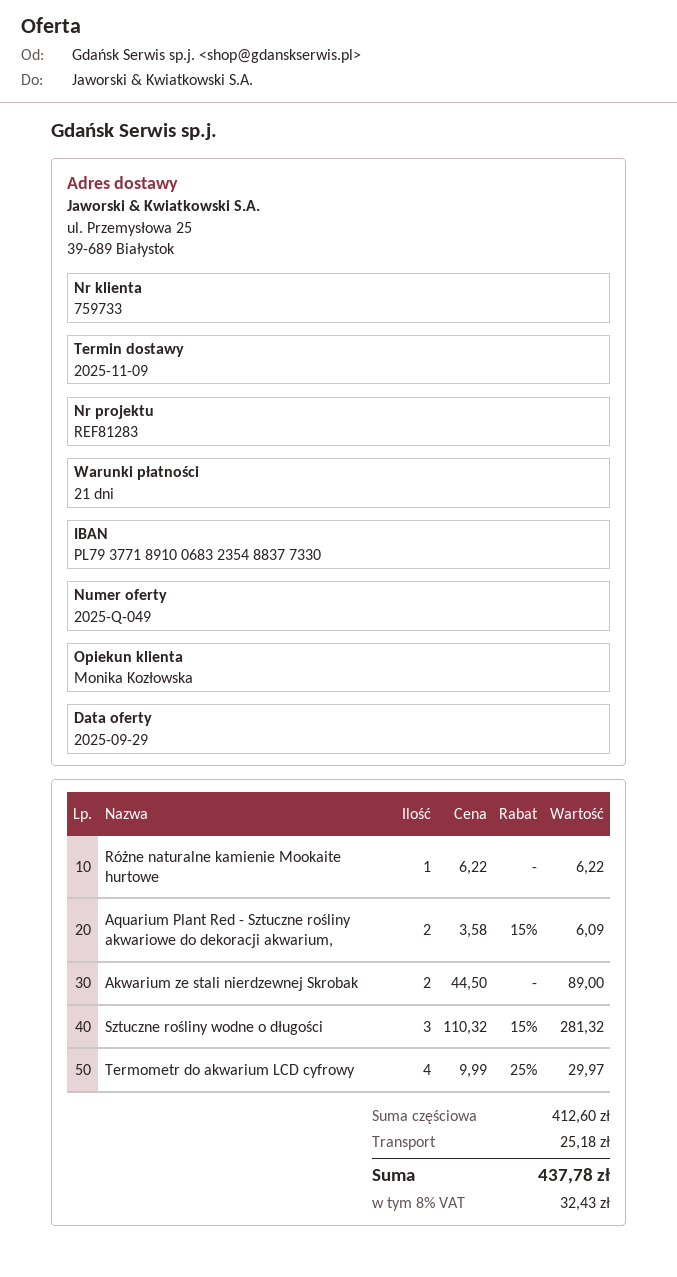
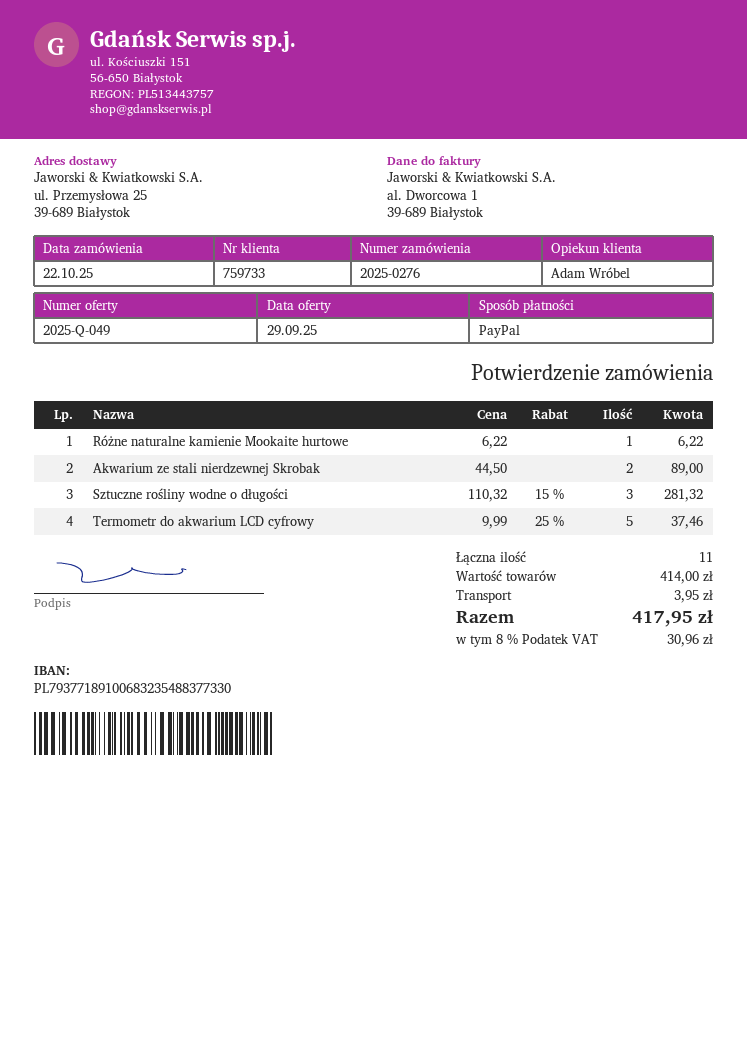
sales rep: Monika Kozłowska -> Adam Wróbel
Aquarium Plant Red - Sztuczne rośliny akwariowe do dekoracji akwarium,: 2 x 3.58 - 15% = 6.09 -> none
Termometr do akwarium LCD cyfrowy: 4 x 9.99 - 25% = 29.97 -> 5 x 9.99 - 25% = 37.46
subtotal: 412.60 -> 414.00
shipping: 25.18 -> 3.95
tax: 8% = 32.43 -> 8% = 30.96
total: 437.78 -> 417.95

